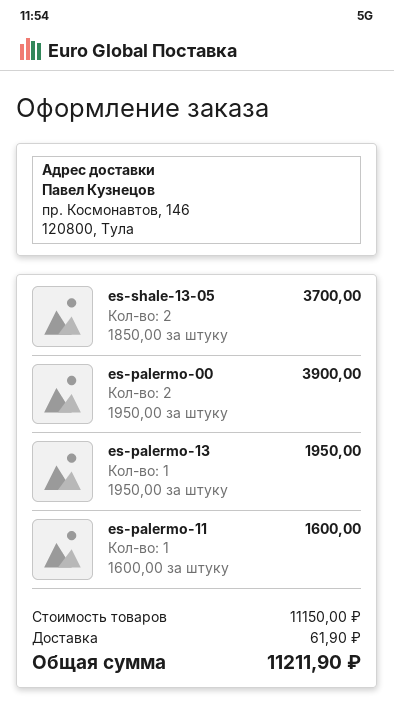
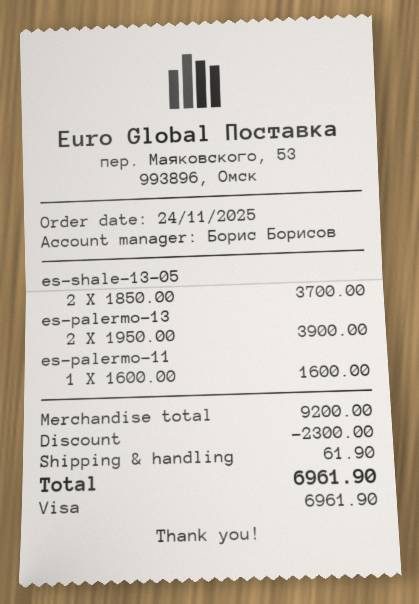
es-palermo-00: 2 x 1950.00 = 3900.00 -> none
es-palermo-13: 1 x 1950.00 = 1950.00 -> 2 x 1950.00 = 3900.00
subtotal: 11150.00 -> 9200.00
discount: none -> 2300.00
total: 11211.90 -> 6961.90

